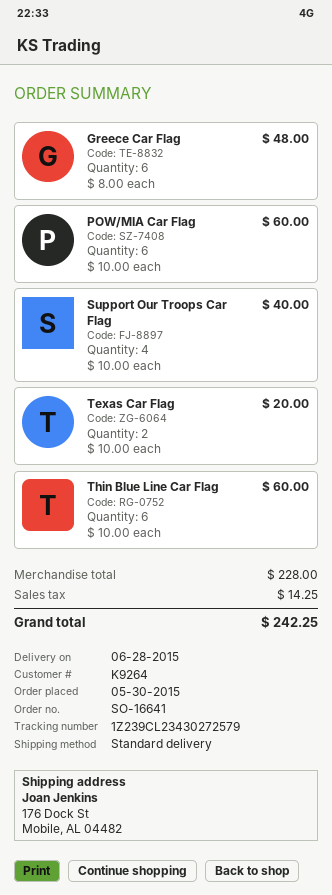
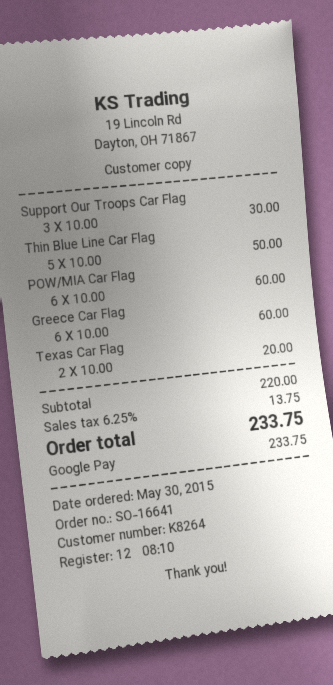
customer number: K9264 -> K8264
Greece Car Flag: 6 x 8.00 = 48.00 -> 6 x 10.00 = 60.00
Support Our Troops Car Flag: 4 x 10.00 = 40.00 -> 3 x 10.00 = 30.00
Thin Blue Line Car Flag: 6 x 10.00 = 60.00 -> 5 x 10.00 = 50.00
subtotal: 228.00 -> 220.00
tax: 14.25 -> 13.75
total: 242.25 -> 233.75

